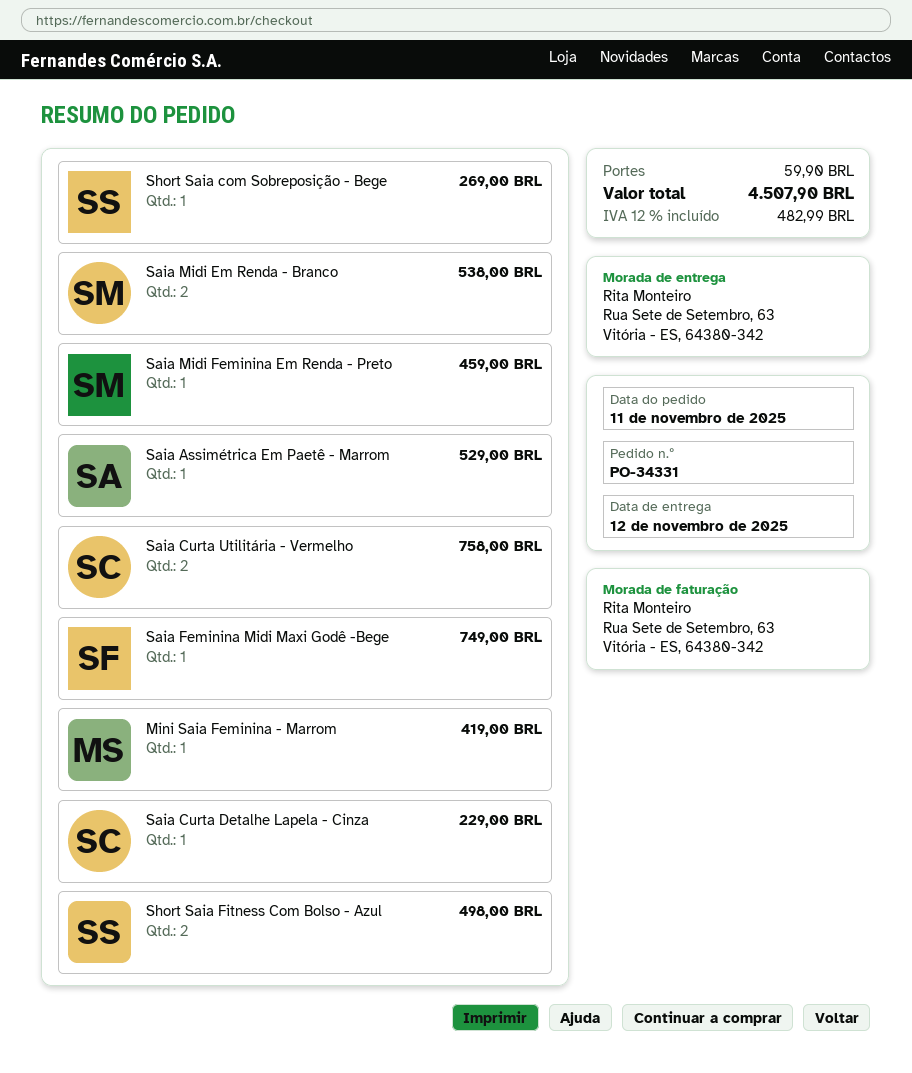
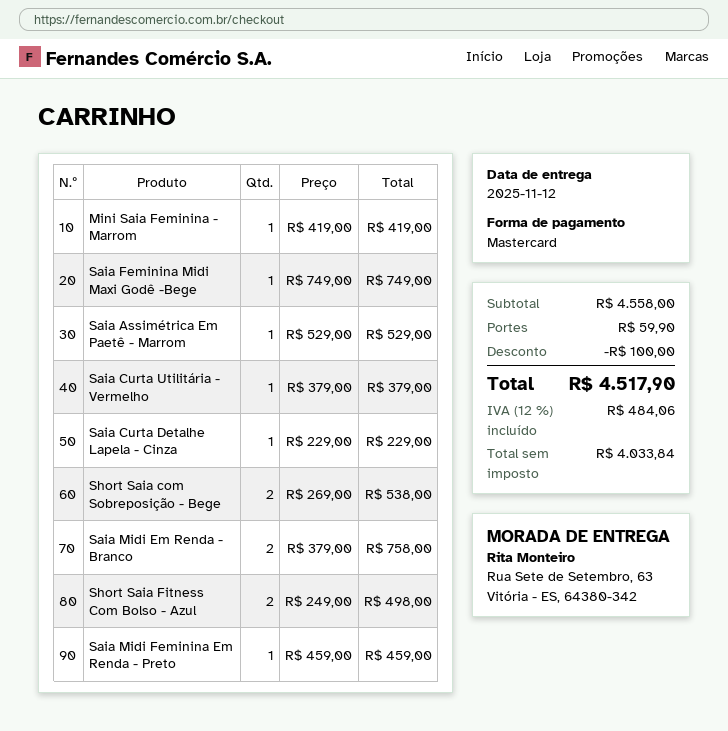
Short Saia com Sobreposição - Bege: 1 for 269.00 -> 2 for 538.00
Saia Midi Em Renda - Branco: 2 for 538.00 -> 2 for 758.00
Saia Curta Utilitária - Vermelho: 2 for 758.00 -> 1 for 379.00
discount: none -> 100.00
tax: 12% = 482.99 -> 12% = 484.06
total: 4507.90 -> 4517.90

